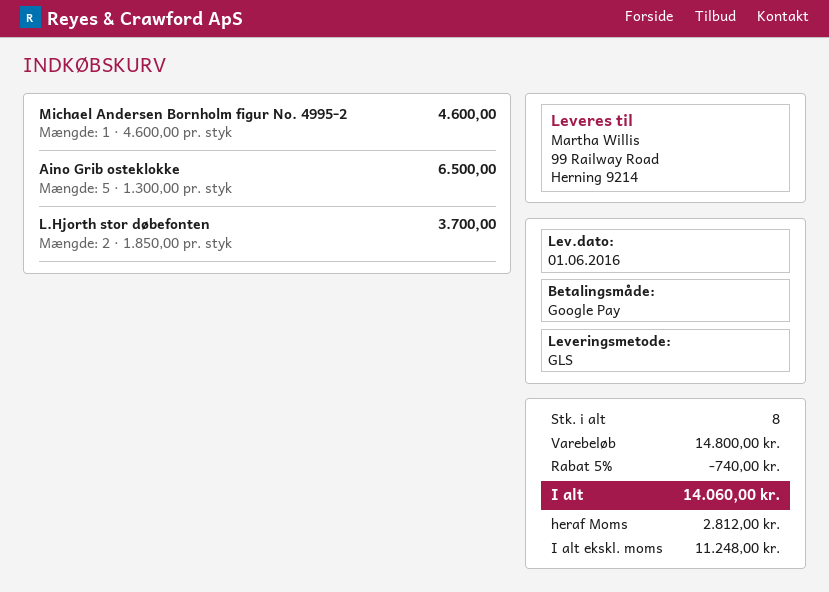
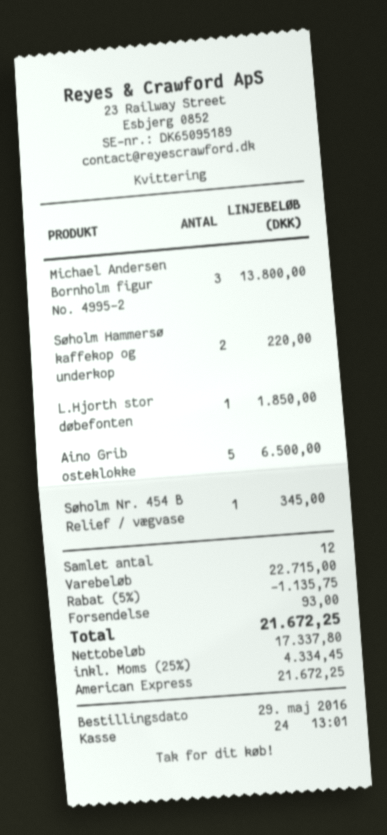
payment method: Google Pay -> American Express
Michael Andersen Bornholm figur No. 4995-2: 1 for 4600.00 -> 3 for 13800.00
L.Hjorth stor døbefonten: 2 for 3700.00 -> 1 for 1850.00
Søholm Hammersø kaffekop og underkop: none -> 2 for 220.00
Søholm Nr. 454 B Relief / vægvase: none -> 1 for 345.00
total quantity: 8 -> 12
subtotal: 14800.00 -> 22715.00
discount: 5% = 740.00 -> 5% = 1135.75
shipping: none -> 93.00
net: 11248.00 -> 17337.80
tax: 2812.00 -> 4334.45
total: 14060.00 -> 21672.25

